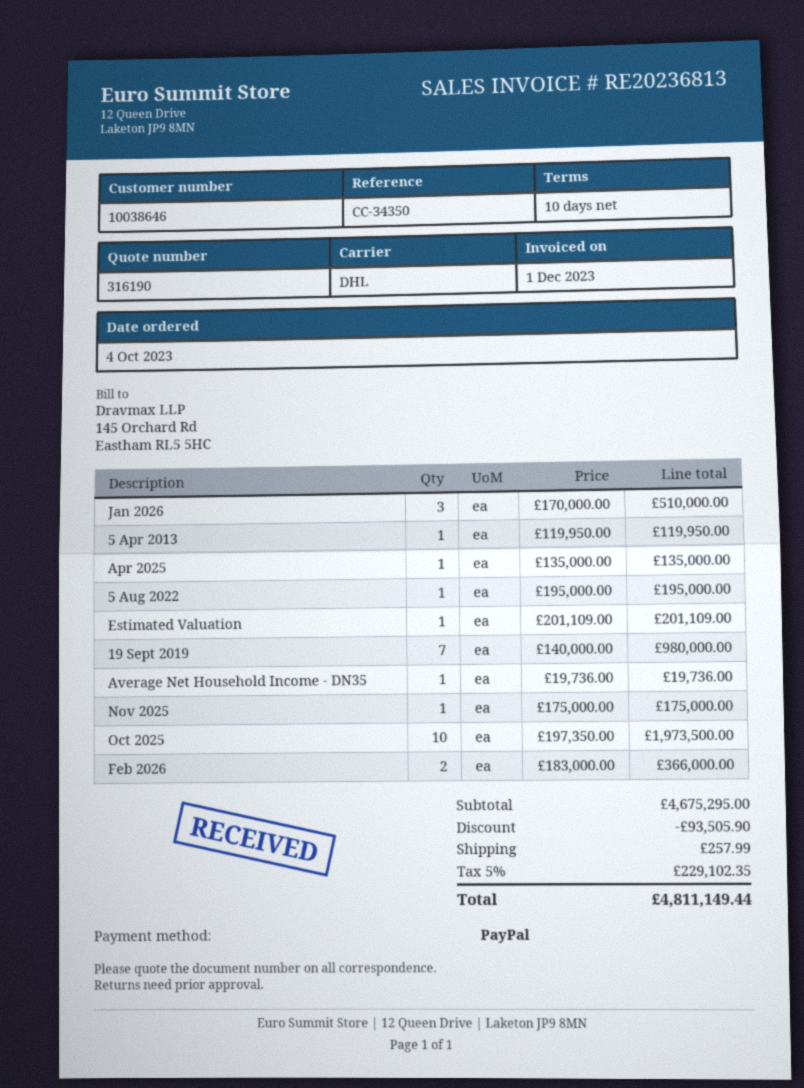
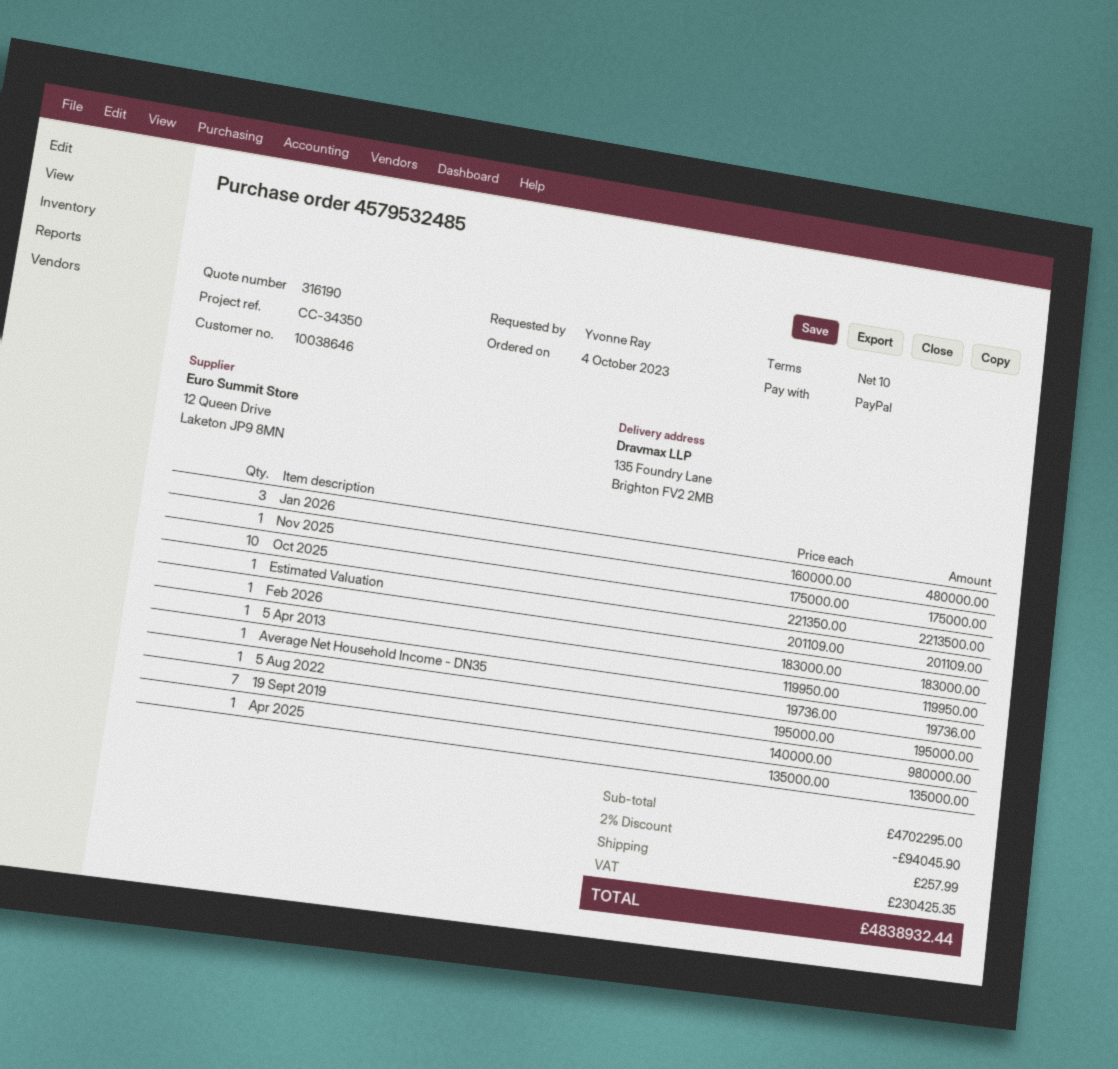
Jan 2026: 3 x 170000.00 = 510000.00 -> 3 x 160000.00 = 480000.00
Oct 2025: 10 x 197350.00 = 1973500.00 -> 10 x 221350.00 = 2213500.00
Feb 2026: 2 x 183000.00 = 366000.00 -> 1 x 183000.00 = 183000.00
subtotal: 4675295.00 -> 4702295.00
discount: 93505.90 -> 94045.90
tax: 229102.35 -> 230425.35
total: 4811149.44 -> 4838932.44

